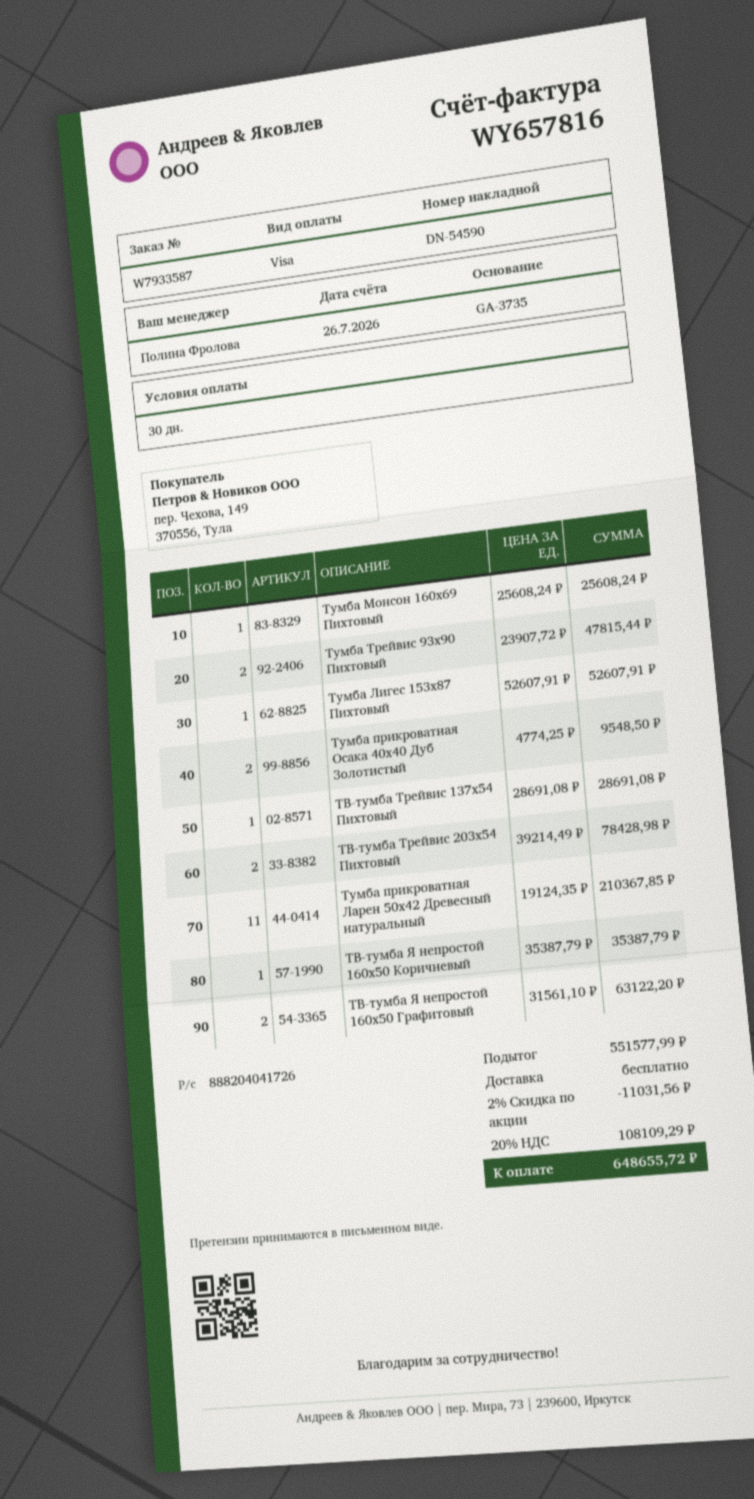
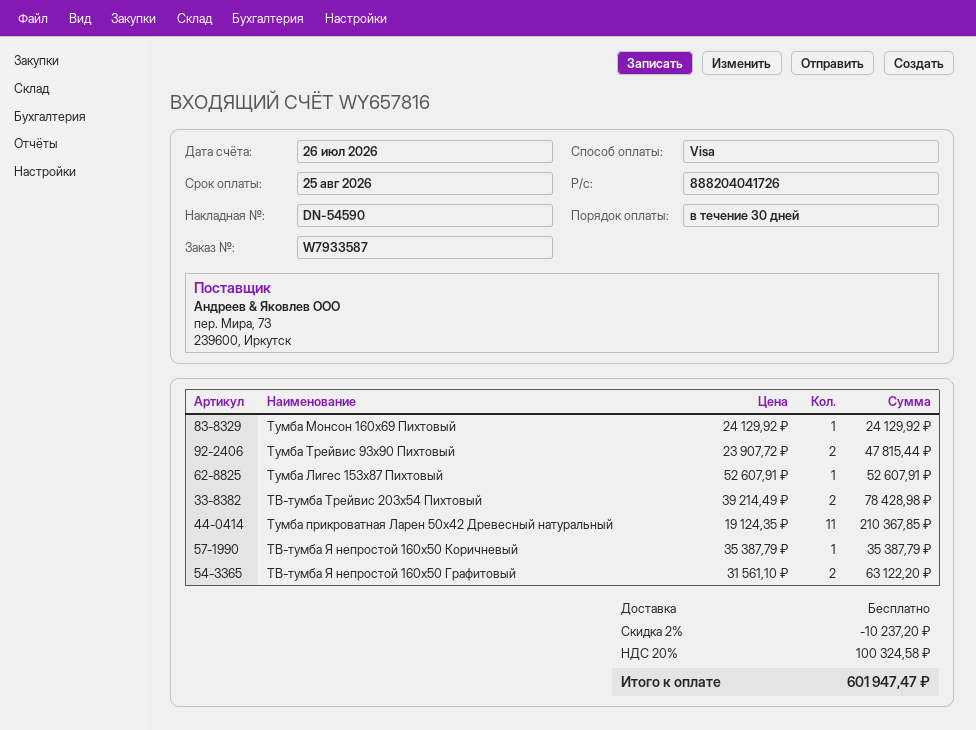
Тумба Монсон 160x69 Пихтовый: 1 x 25608.24 = 25608.24 -> 1 x 24129.92 = 24129.92
Тумба прикроватная Осака 40x40 Дуб Золотистый: 2 x 4774.25 = 9548.50 -> none
ТВ-тумба Трейвис 137x54 Пихтовый: 1 x 28691.08 = 28691.08 -> none
discount: 2% = 11031.56 -> 2% = 10237.20
tax: 20% = 108109.29 -> 20% = 100324.58
total: 648655.72 -> 601947.47

